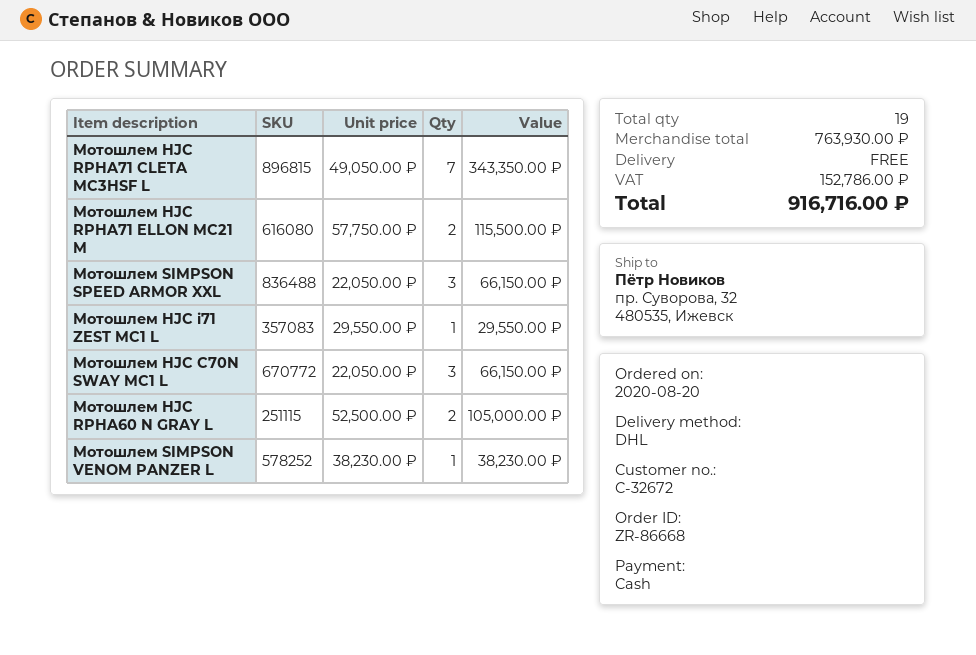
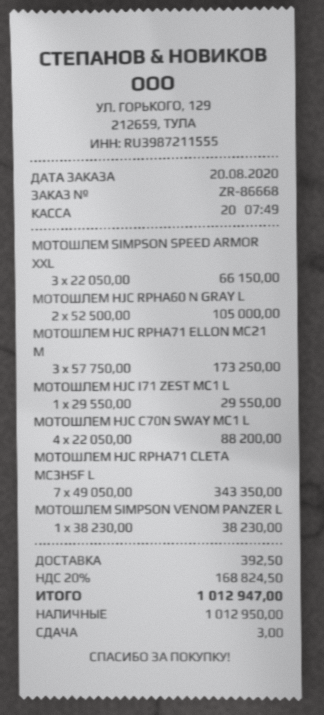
Мотошлем HJC RPHA71 ELLON MC21 M: 2 x 57750.00 = 115500.00 -> 3 x 57750.00 = 173250.00
Мотошлем HJC C70N SWAY MC1 L: 3 x 22050.00 = 66150.00 -> 4 x 22050.00 = 88200.00
shipping: 0.00 -> 392.50
tax: 152786.00 -> 168824.50
total: 916716.00 -> 1012947.00

